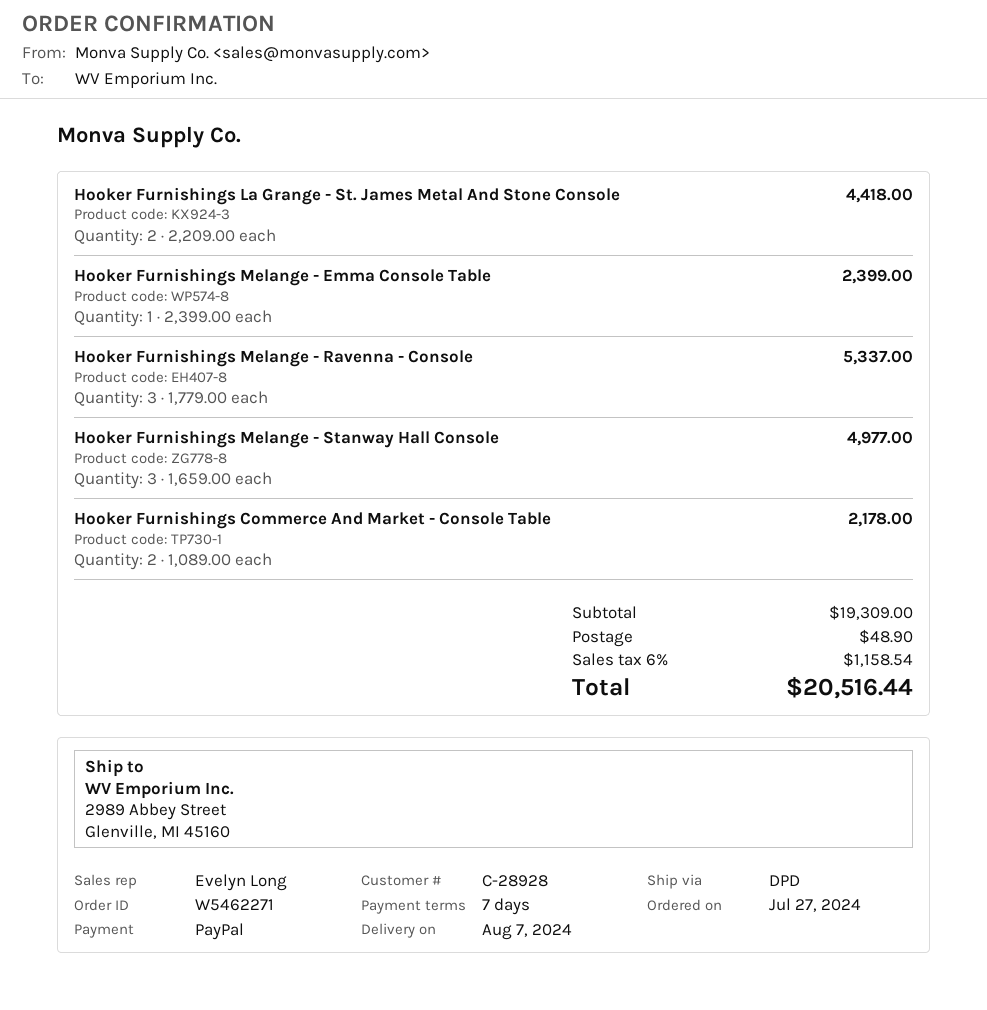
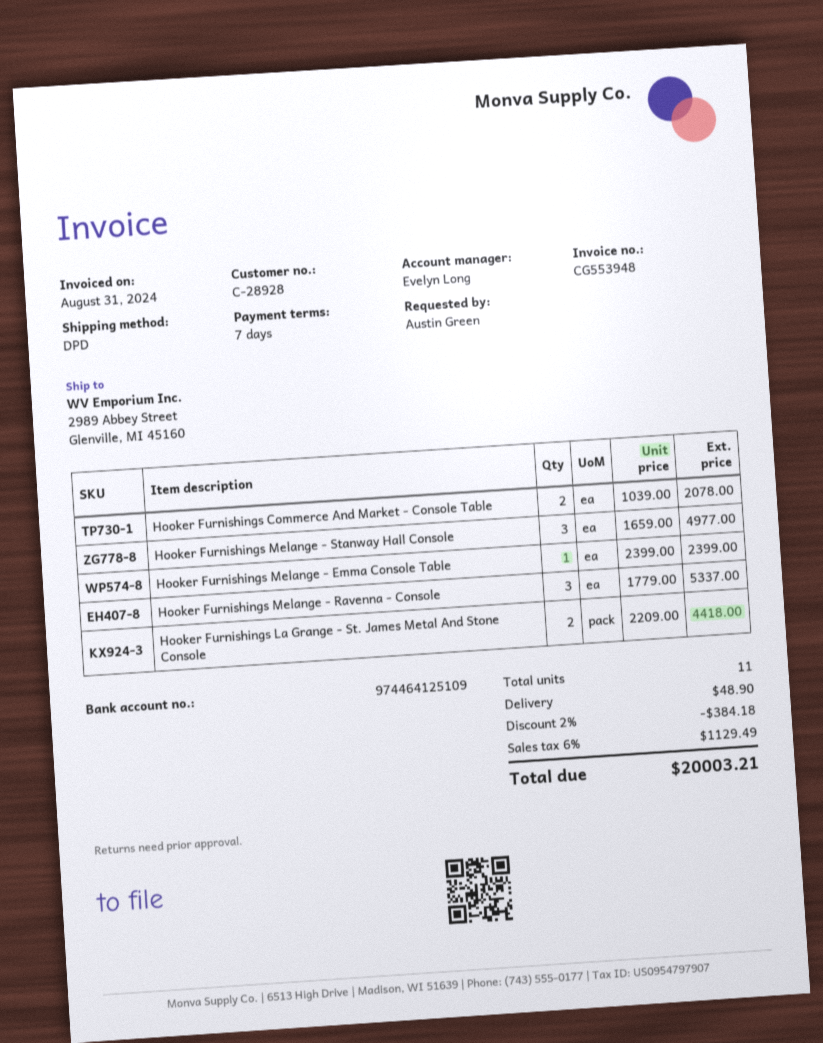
Hooker Furnishings Commerce And Market - Console Table: 2 x 1089.00 = 2178.00 -> 2 x 1039.00 = 2078.00
discount: none -> 2% = 384.18
tax: 6% = 1158.54 -> 6% = 1129.49
total: 20516.44 -> 20003.21

